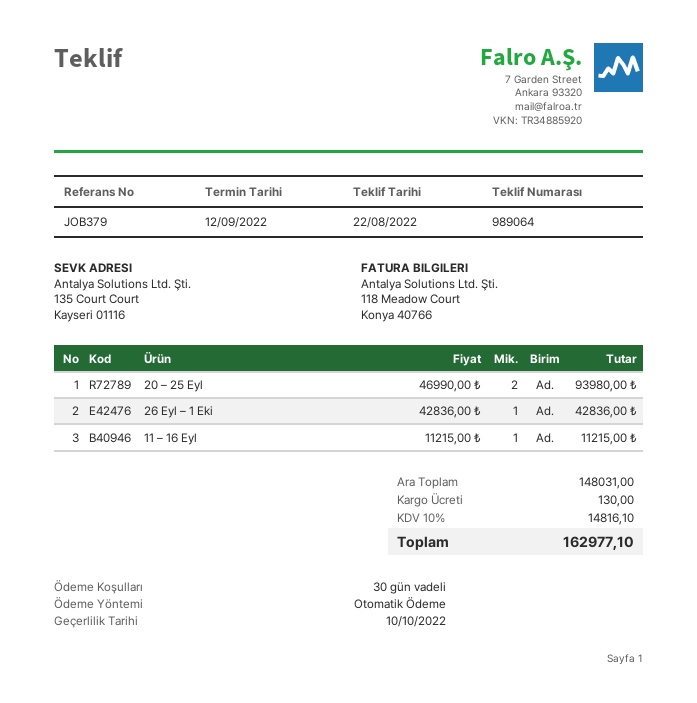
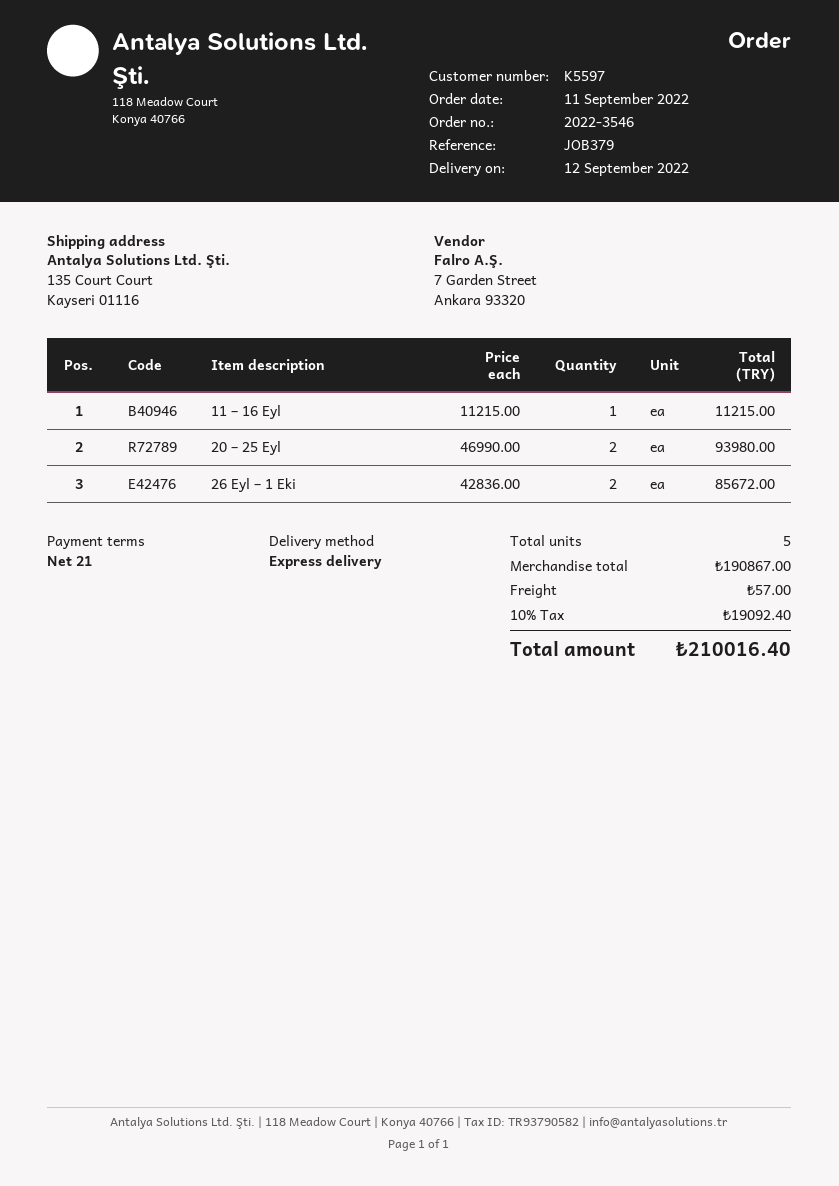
payment terms: 30 days -> 21 days
26 Eyl – 1 Eki: 1 x 42836.00 = 42836.00 -> 2 x 42836.00 = 85672.00
subtotal: 148031.00 -> 190867.00
shipping: 130.00 -> 57.00
tax: 10% = 14816.10 -> 10% = 19092.40
total: 162977.10 -> 210016.40

